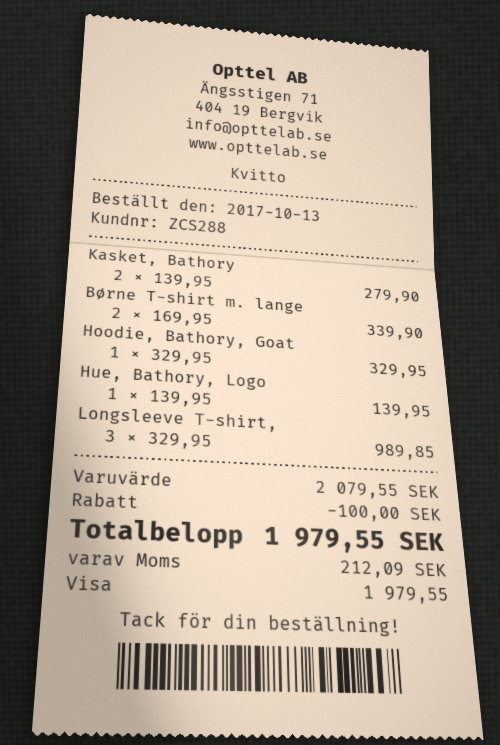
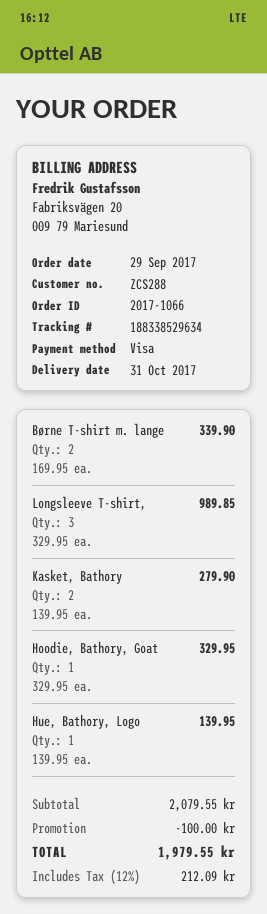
order date: 2017-10-13 -> 2017-09-29

